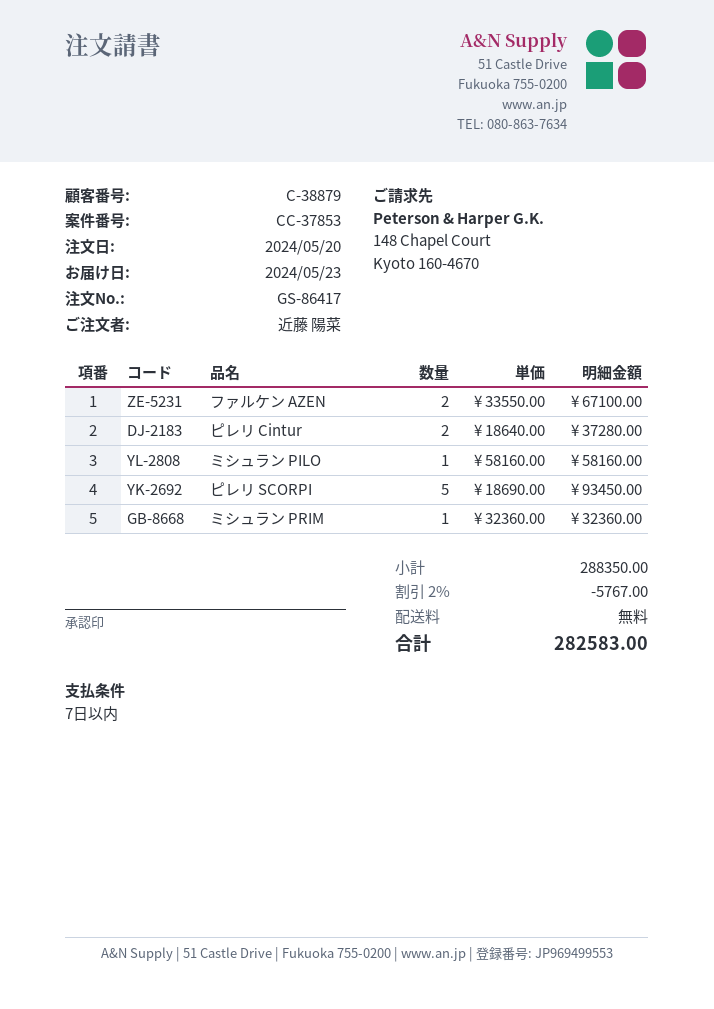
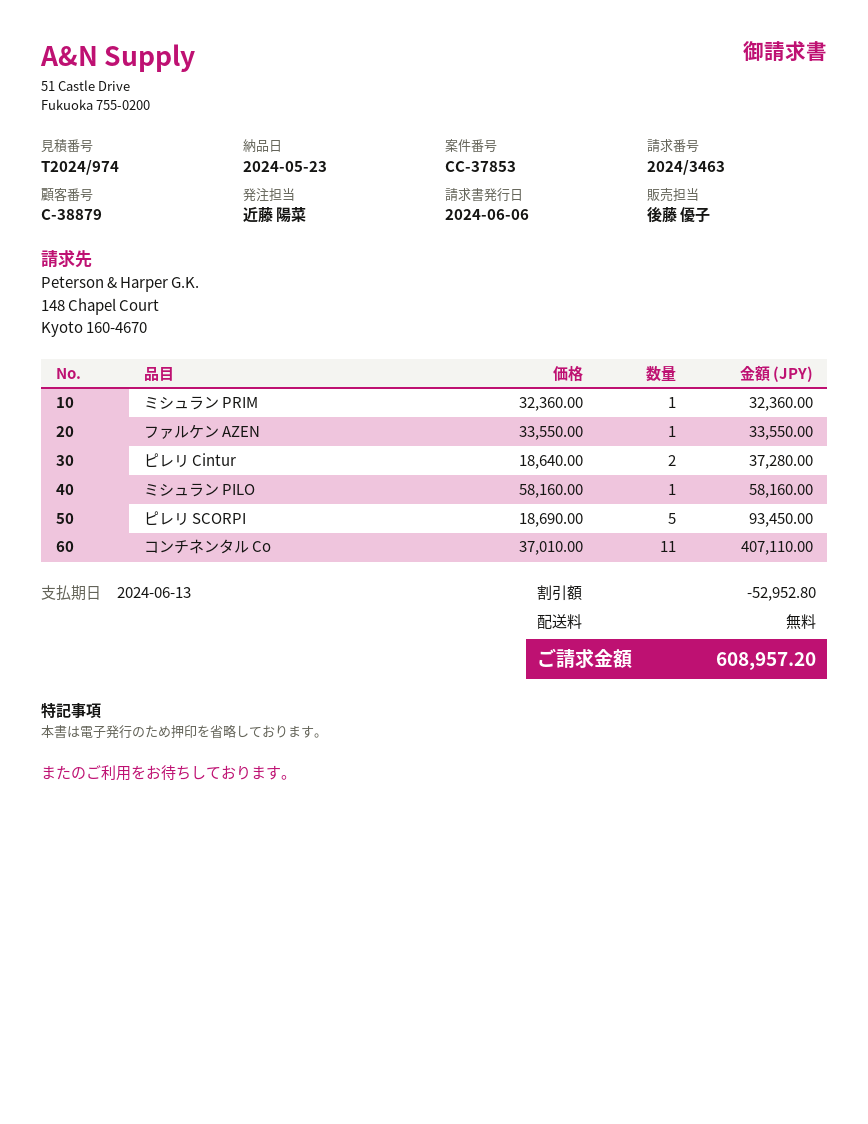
ファルケン AZEN: 2 x 33550.00 = 67100.00 -> 1 x 33550.00 = 33550.00
コンチネンタル Co: none -> 11 x 37010.00 = 407110.00
discount: 5767.00 -> 52952.80
total: 282583.00 -> 608957.20

